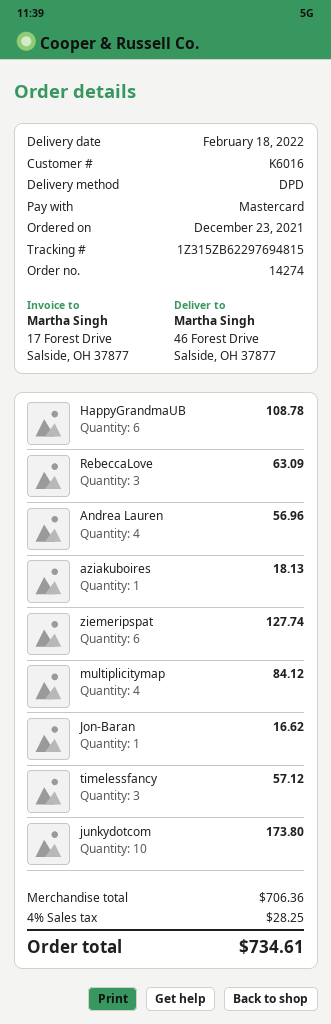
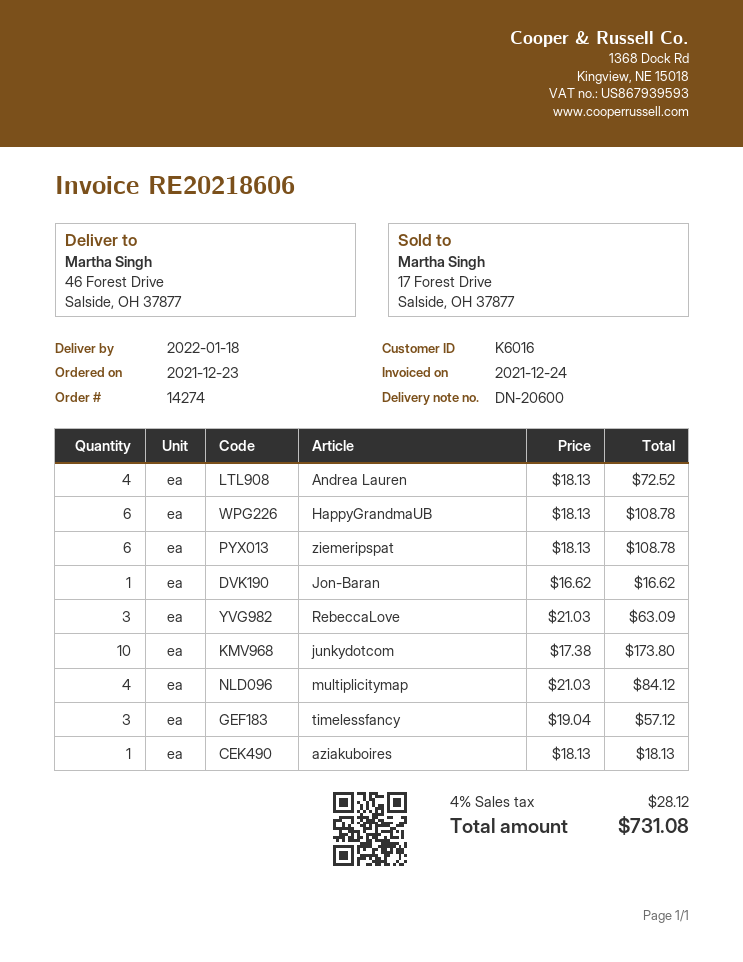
delivery date: 2022-02-18 -> 2022-01-18
Andrea Lauren: 4 for 56.96 -> 4 for 72.52
ziemeripspat: 6 for 127.74 -> 6 for 108.78
tax: 4% = 28.25 -> 4% = 28.12
total: 734.61 -> 731.08

